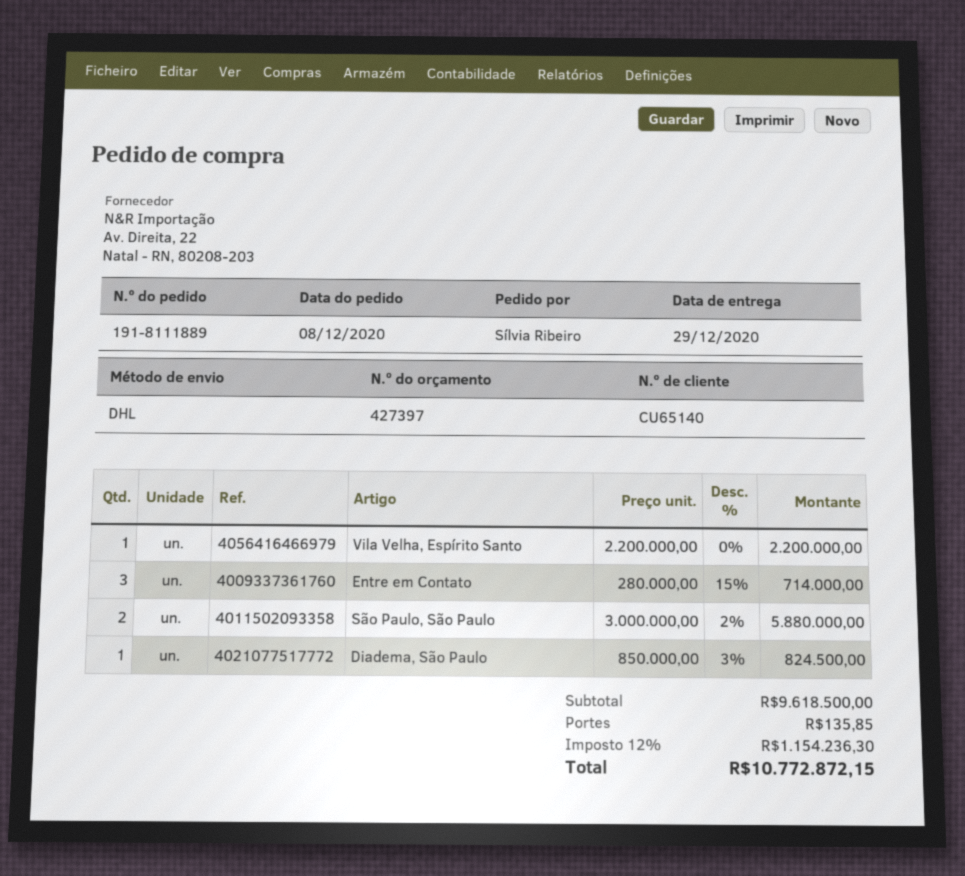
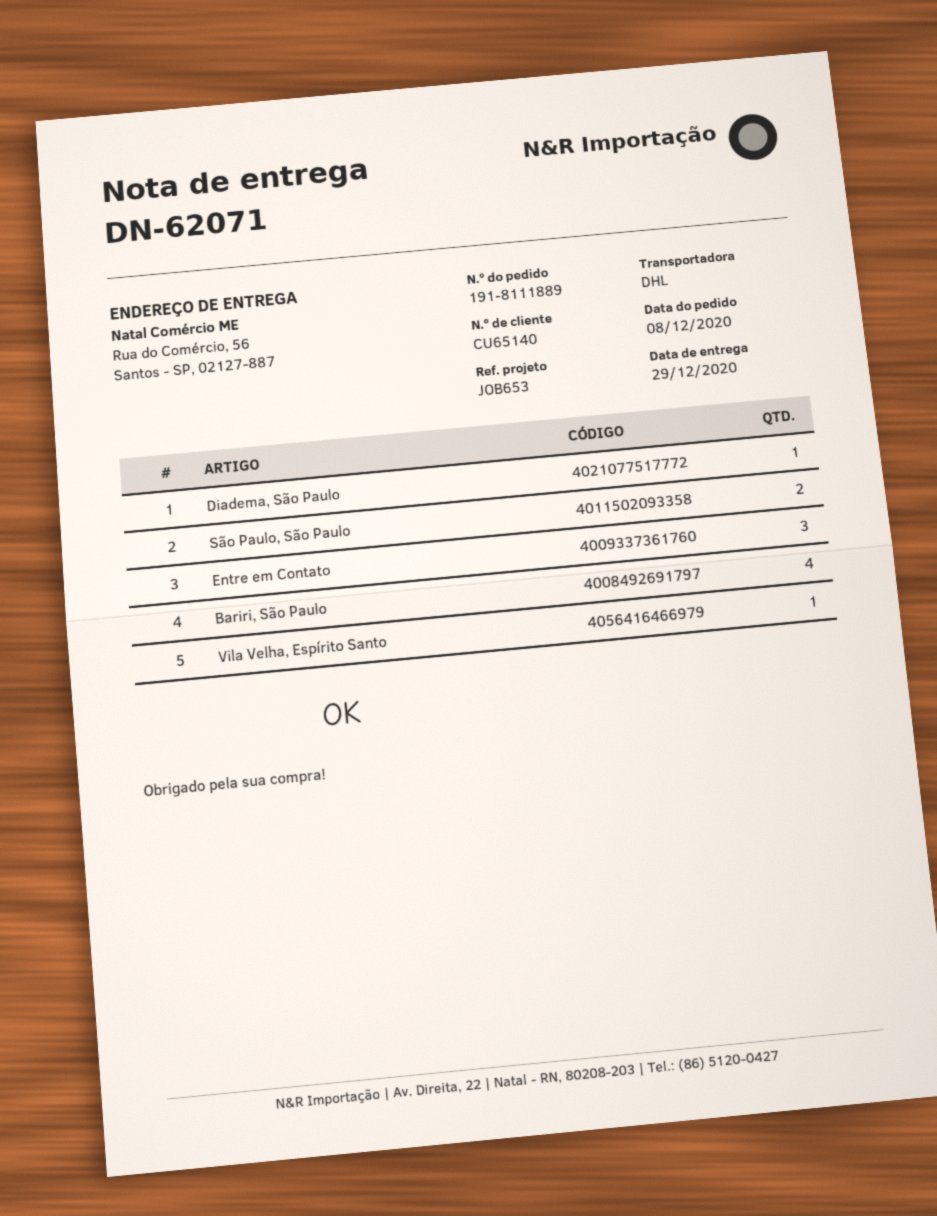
Bariri, São Paulo: none -> 4

